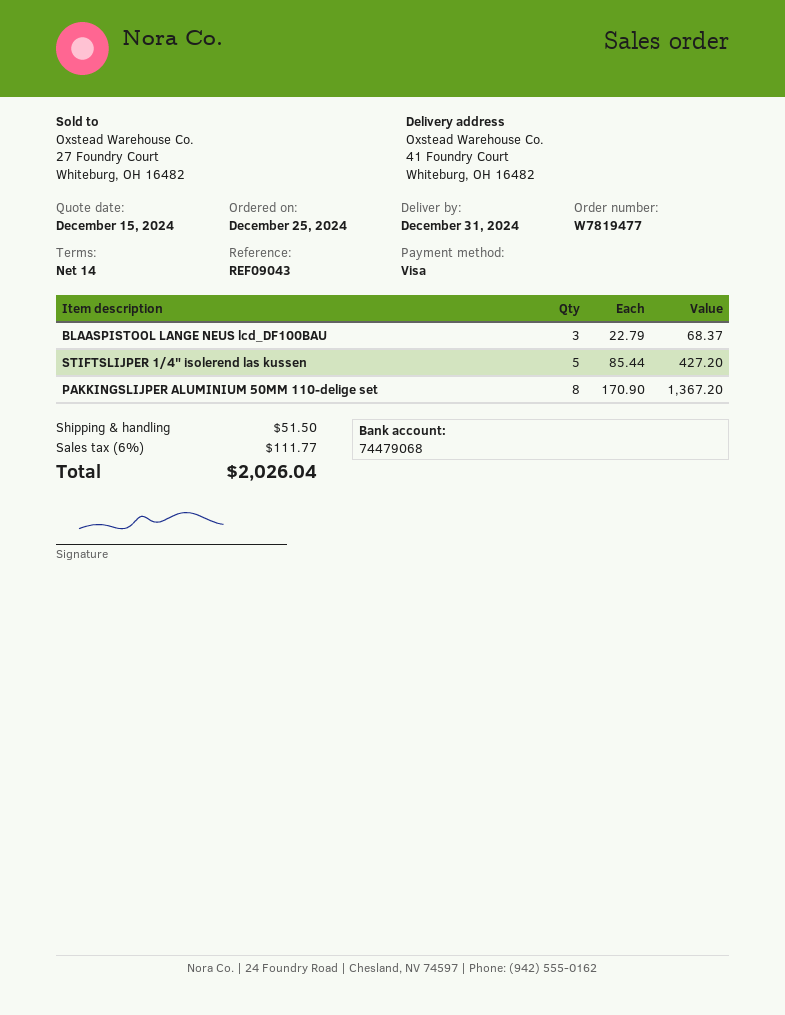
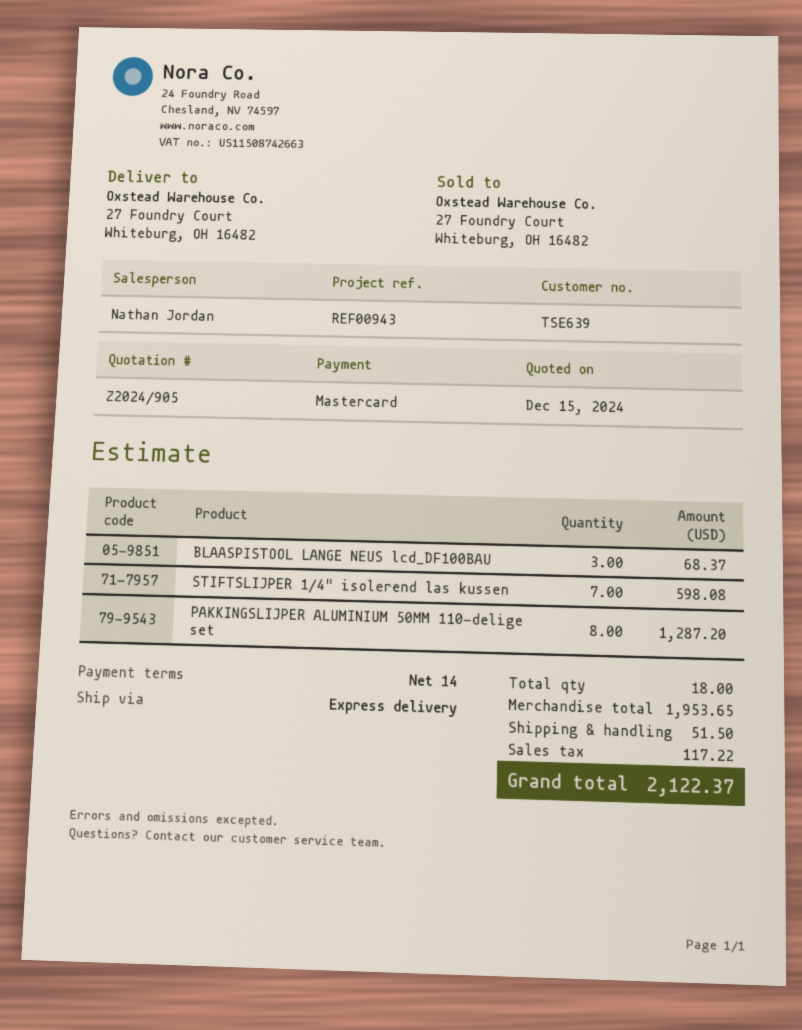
reference: REF09043 -> REF00943
payment method: Visa -> Mastercard
ship to: 41 Foundry Court, Whiteburg, OH 16482 -> 27 Foundry Court, Whiteburg, OH 16482
STIFTSLIJPER 1/4" isolerend las kussen: 5 for 427.20 -> 7 for 598.08
PAKKINGSLIJPER ALUMINIUM 50MM 110-delige set: 8 for 1367.20 -> 8 for 1287.20
tax: 111.77 -> 117.22
total: 2026.04 -> 2122.37

